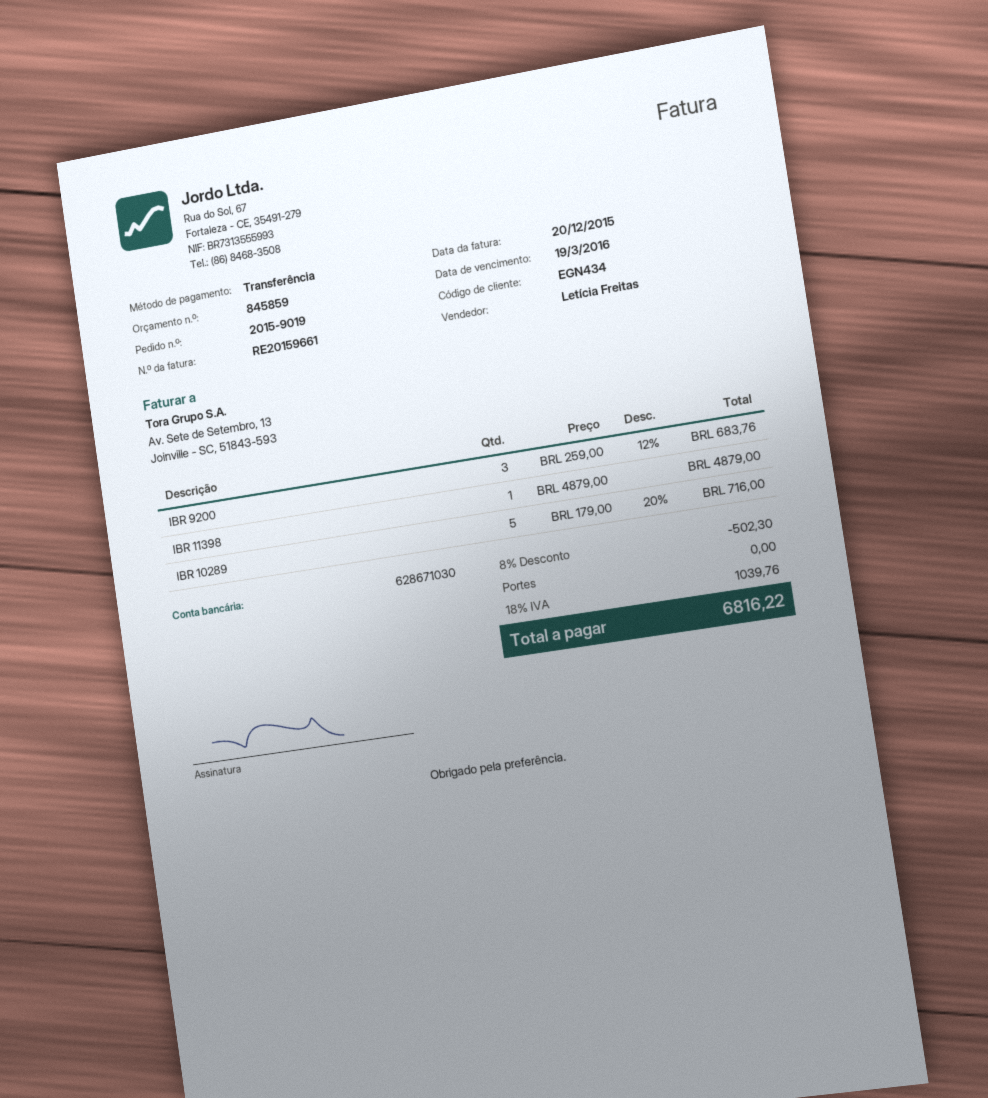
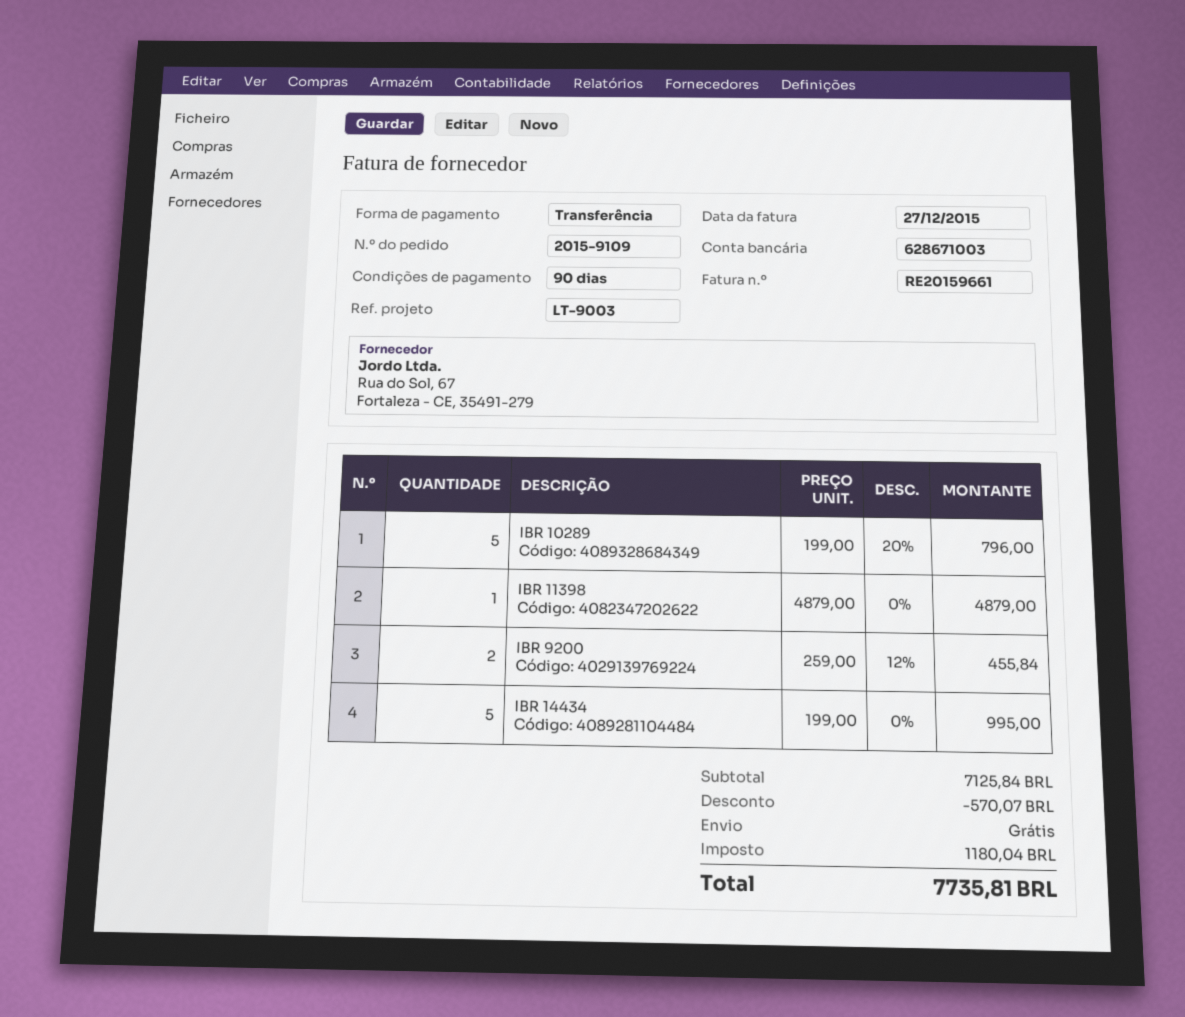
order number: 2015-9019 -> 2015-9109
invoice date: 2015-12-20 -> 2015-12-27
bank account: 628671030 -> 628671003
IBR 9200: 3 x 259.00 - 12% = 683.76 -> 2 x 259.00 - 12% = 455.84
IBR 10289: 5 x 179.00 - 20% = 716.00 -> 5 x 199.00 - 20% = 796.00
IBR 14434: none -> 5 x 199.00 = 995.00
discount: 502.30 -> 570.07
tax: 1039.76 -> 1180.04
total: 6816.22 -> 7735.81

